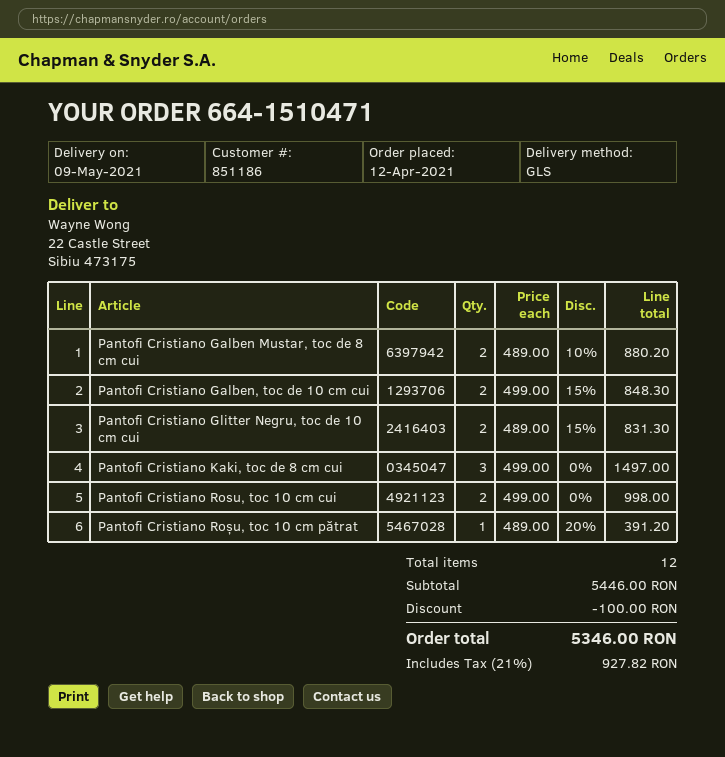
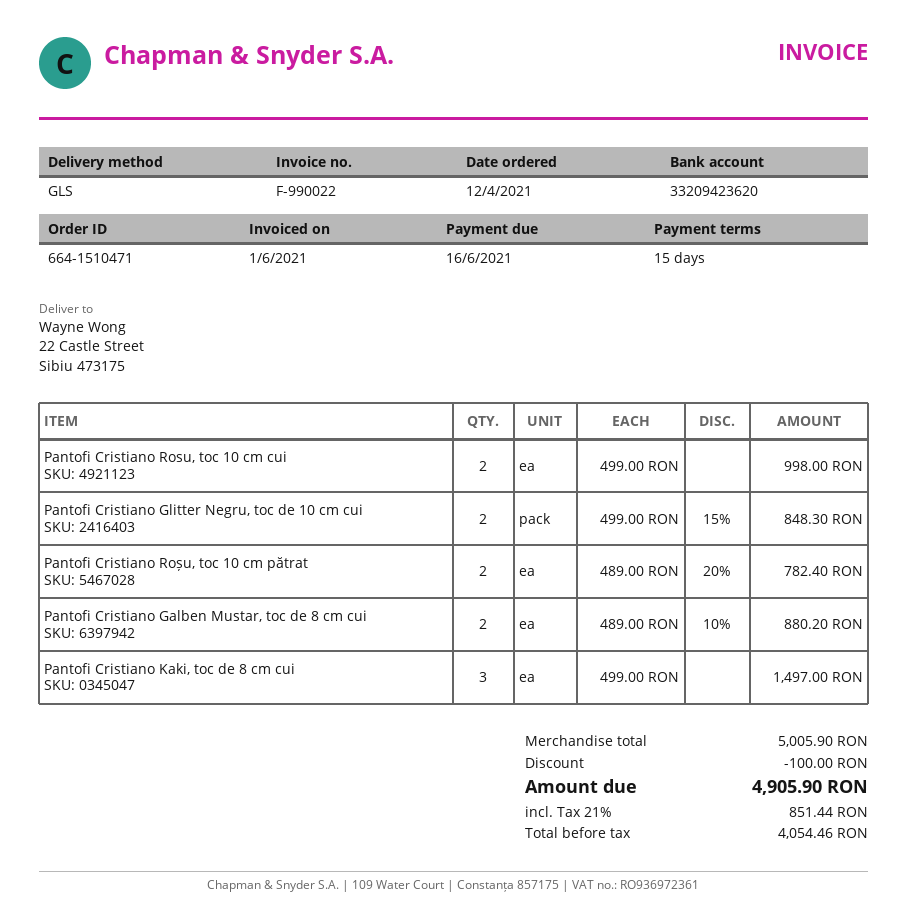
Pantofi Cristiano Galben, toc de 10 cm cui: 2 x 499.00 - 15% = 848.30 -> none
Pantofi Cristiano Glitter Negru, toc de 10 cm cui: 2 x 489.00 - 15% = 831.30 -> 2 x 499.00 - 15% = 848.30
Pantofi Cristiano Roșu, toc 10 cm pătrat: 1 x 489.00 - 20% = 391.20 -> 2 x 489.00 - 20% = 782.40
subtotal: 5446.00 -> 5005.90
tax: 21% = 927.82 -> 21% = 851.44
total: 5346.00 -> 4905.90

